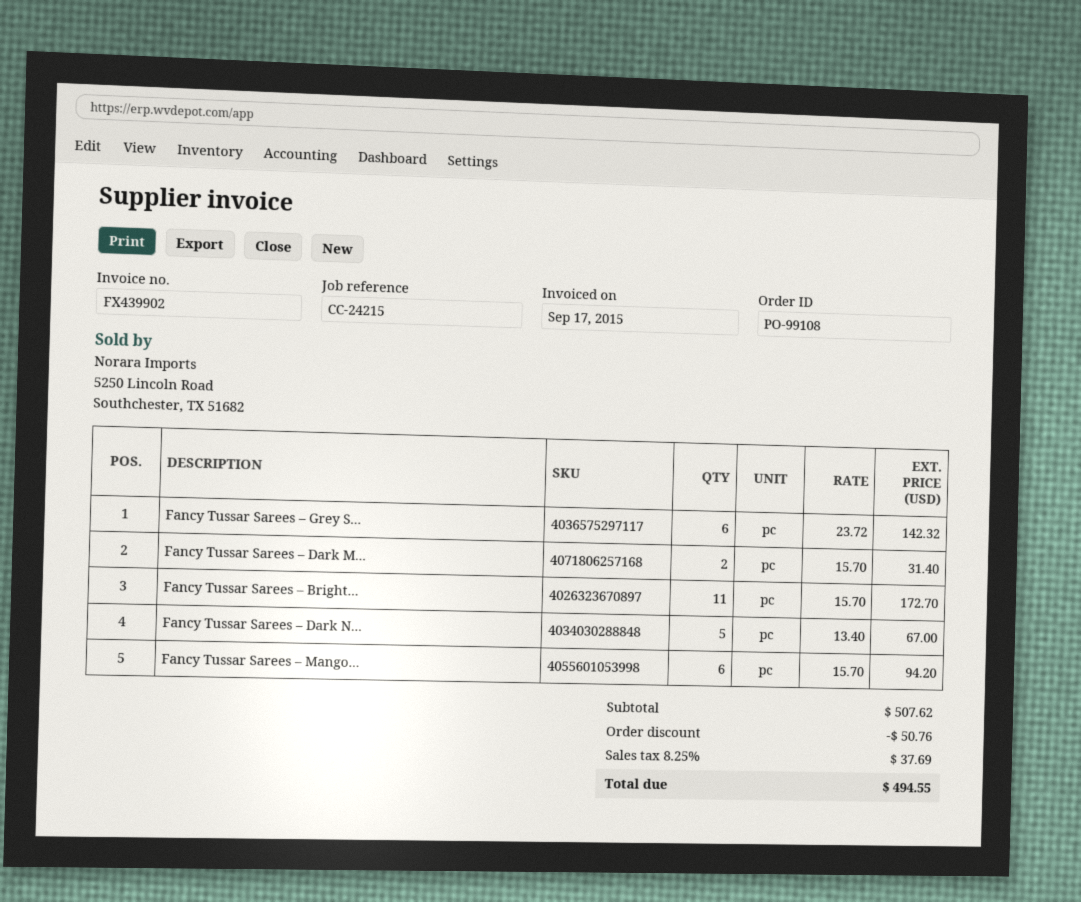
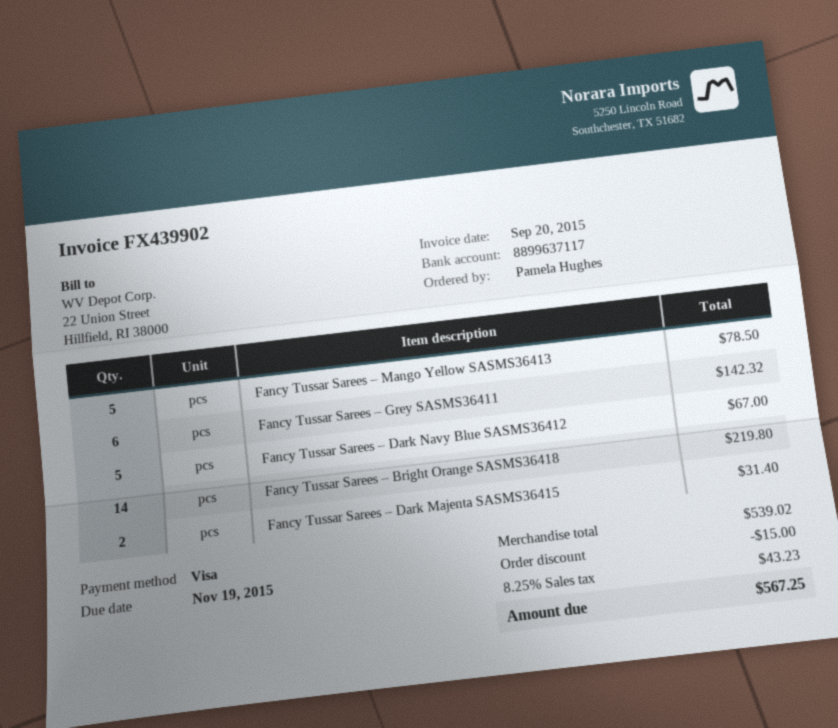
invoice date: 2015-09-17 -> 2015-09-20
Fancy Tussar Sarees – Bright...: 11 for 172.70 -> 14 for 219.80
Fancy Tussar Sarees – Mango...: 6 for 94.20 -> 5 for 78.50
subtotal: 507.62 -> 539.02
discount: 50.76 -> 15.00
tax: 8.25% = 37.69 -> 8.25% = 43.23
total: 494.55 -> 567.25

